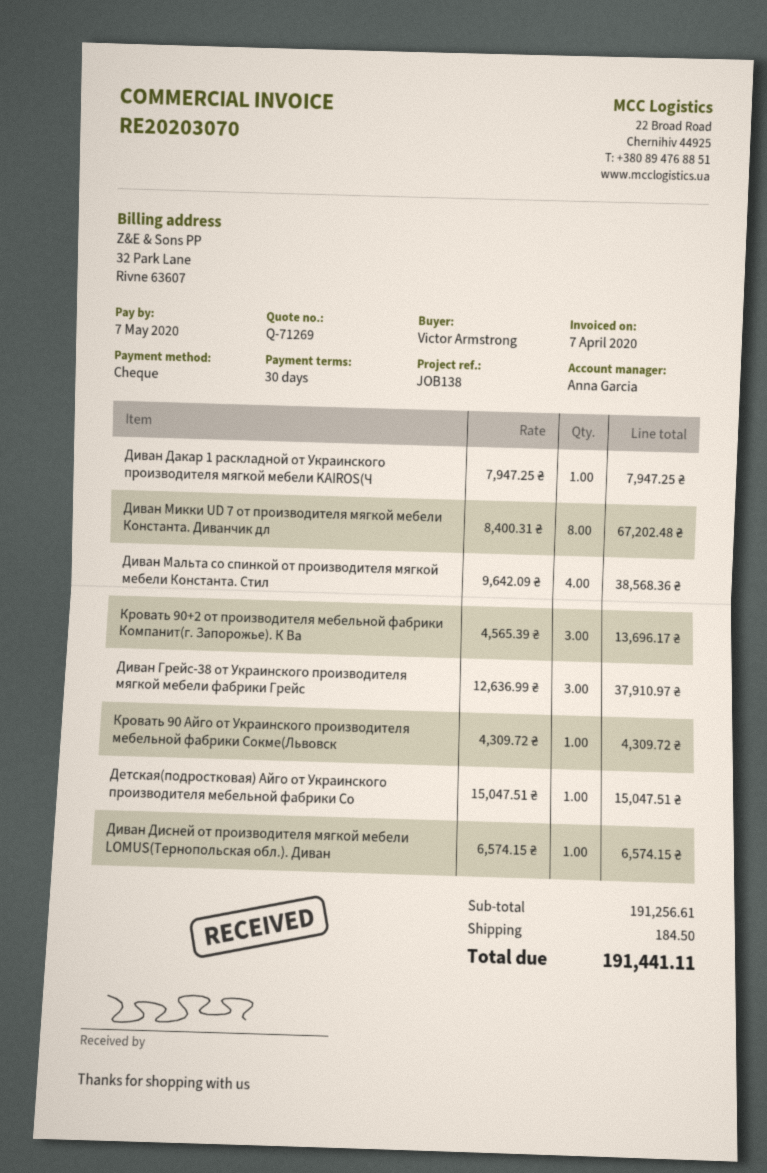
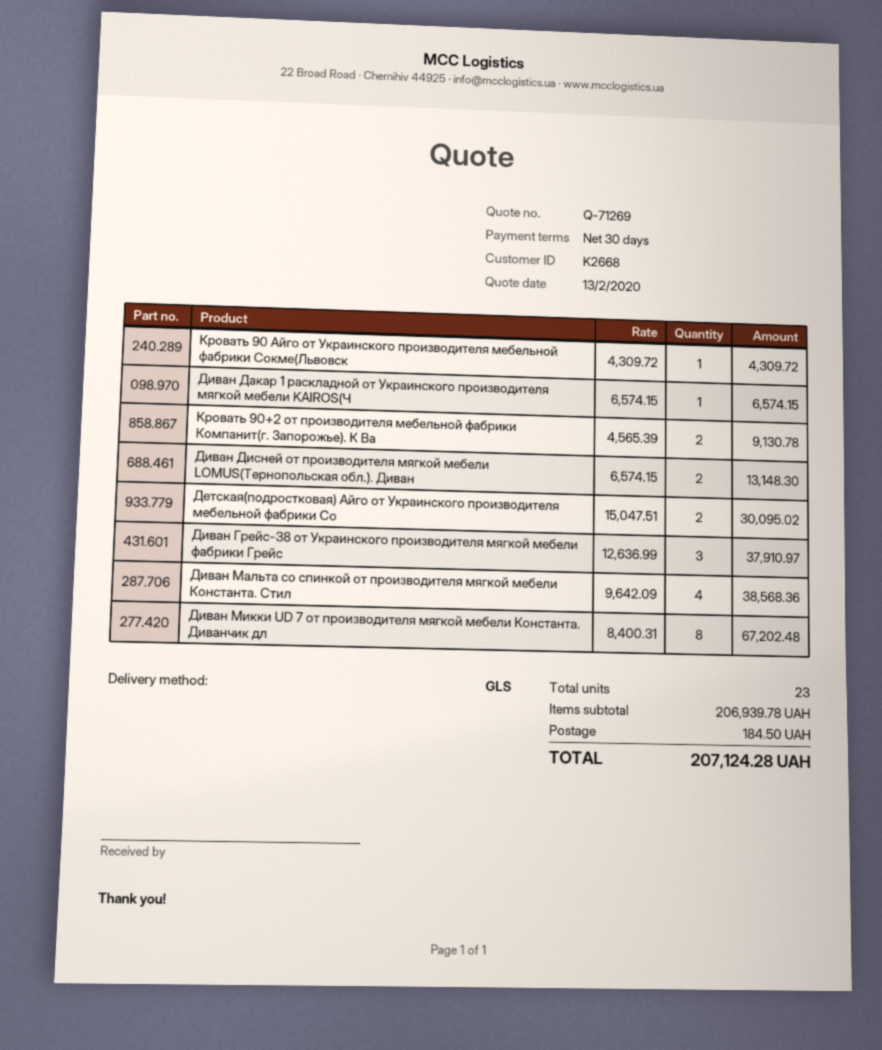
Диван Дакар 1 раскладной от Украинского производителя мягкой мебели KAIROS(Ч: 1 x 7947.25 = 7947.25 -> 1 x 6574.15 = 6574.15
Кровать 90+2 от производителя мебельной фабрики Компанит(г. Запорожье). К Ва: 3 x 4565.39 = 13696.17 -> 2 x 4565.39 = 9130.78
Детская(подростковая) Айго от Украинского производителя мебельной фабрики Со: 1 x 15047.51 = 15047.51 -> 2 x 15047.51 = 30095.02
Диван Дисней от производителя мягкой мебели LOMUS(Тернопольская обл.). Диван: 1 x 6574.15 = 6574.15 -> 2 x 6574.15 = 13148.30
subtotal: 191256.61 -> 206939.78
total: 191441.11 -> 207124.28

